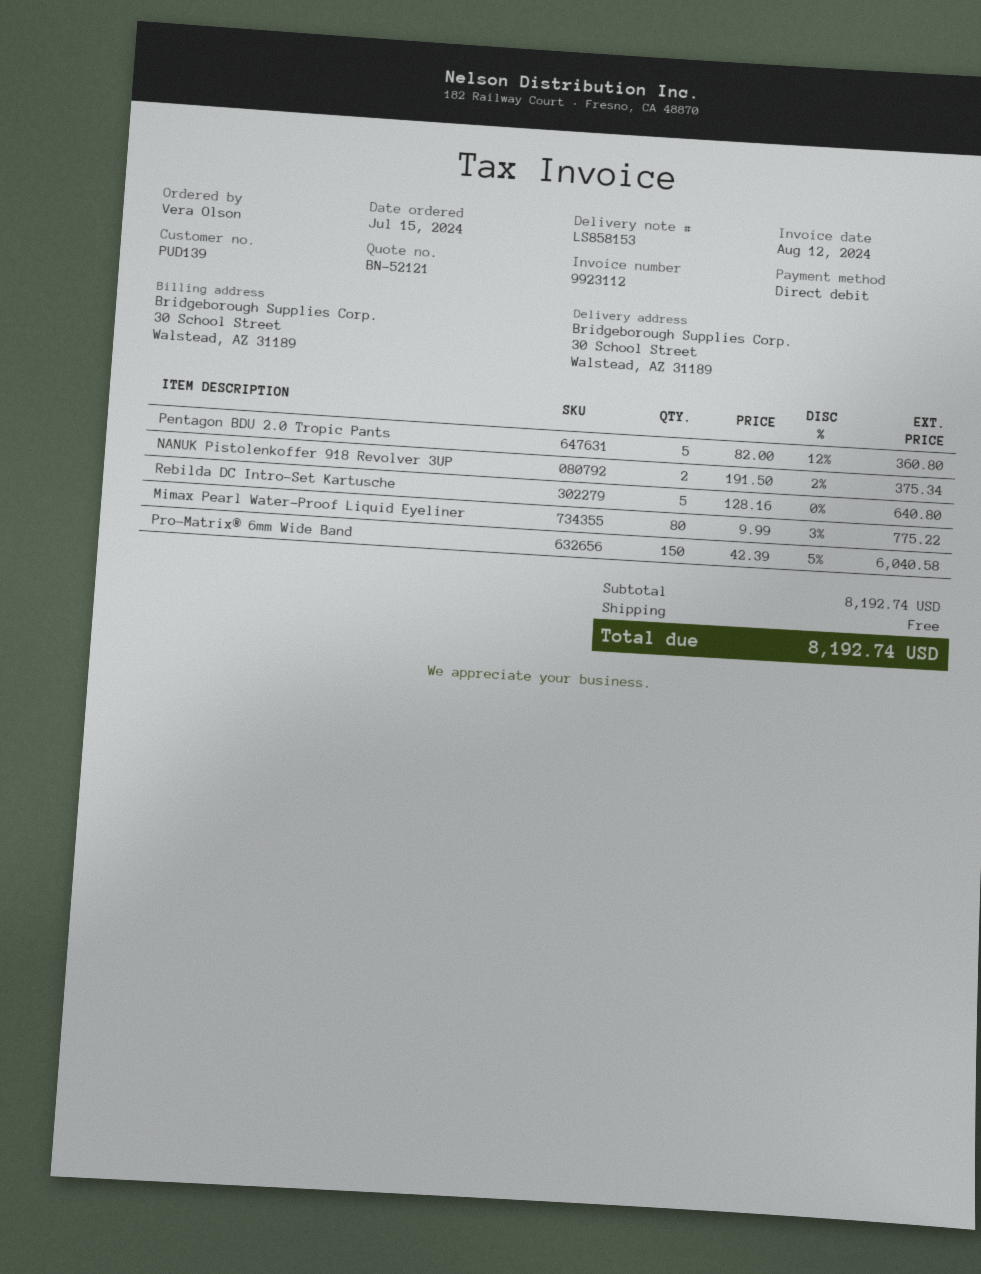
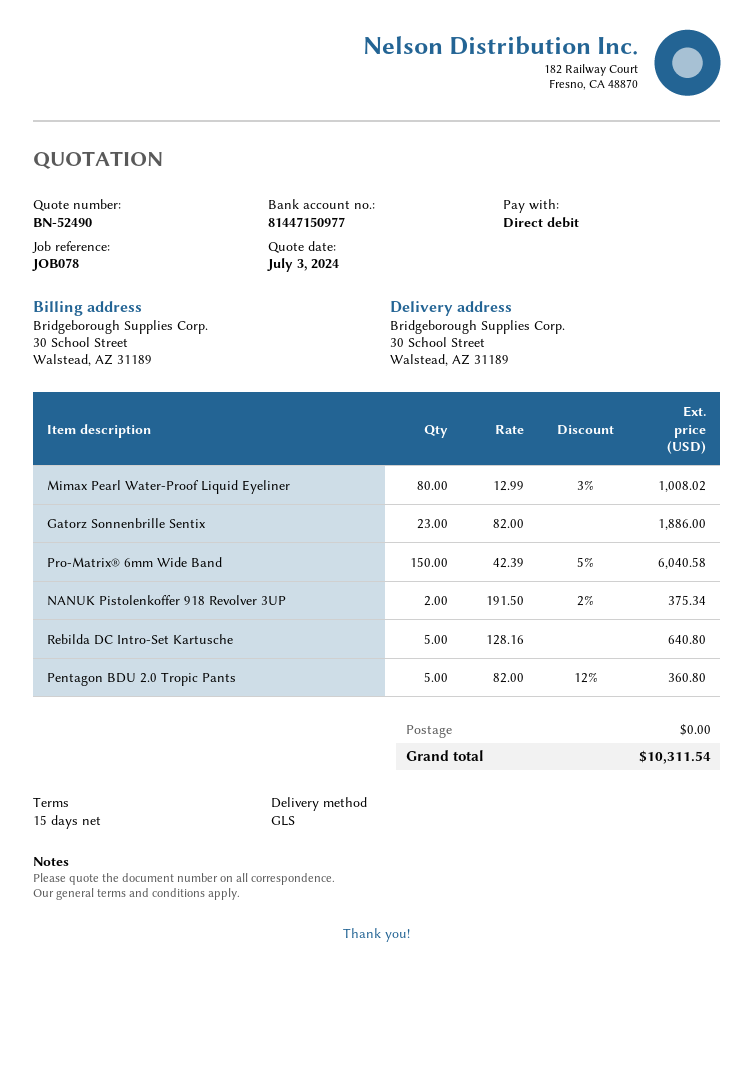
quote number: BN-52121 -> BN-52490
Mimax Pearl Water-Proof Liquid Eyeliner: 80 x 9.99 - 3% = 775.22 -> 80 x 12.99 - 3% = 1008.02
Gatorz Sonnenbrille Sentix: none -> 23 x 82.00 = 1886.00
total: 8192.74 -> 10311.54

